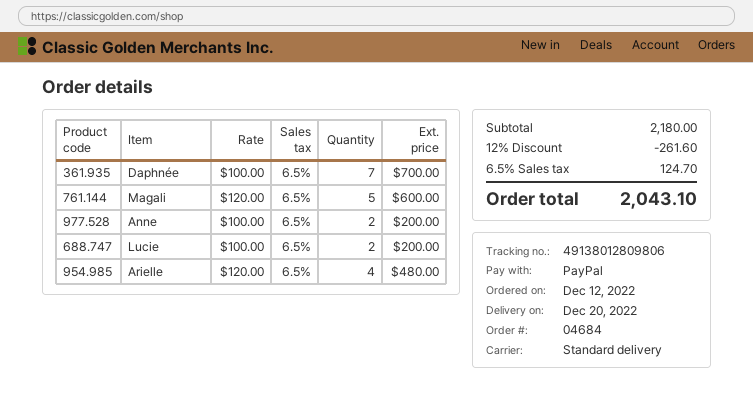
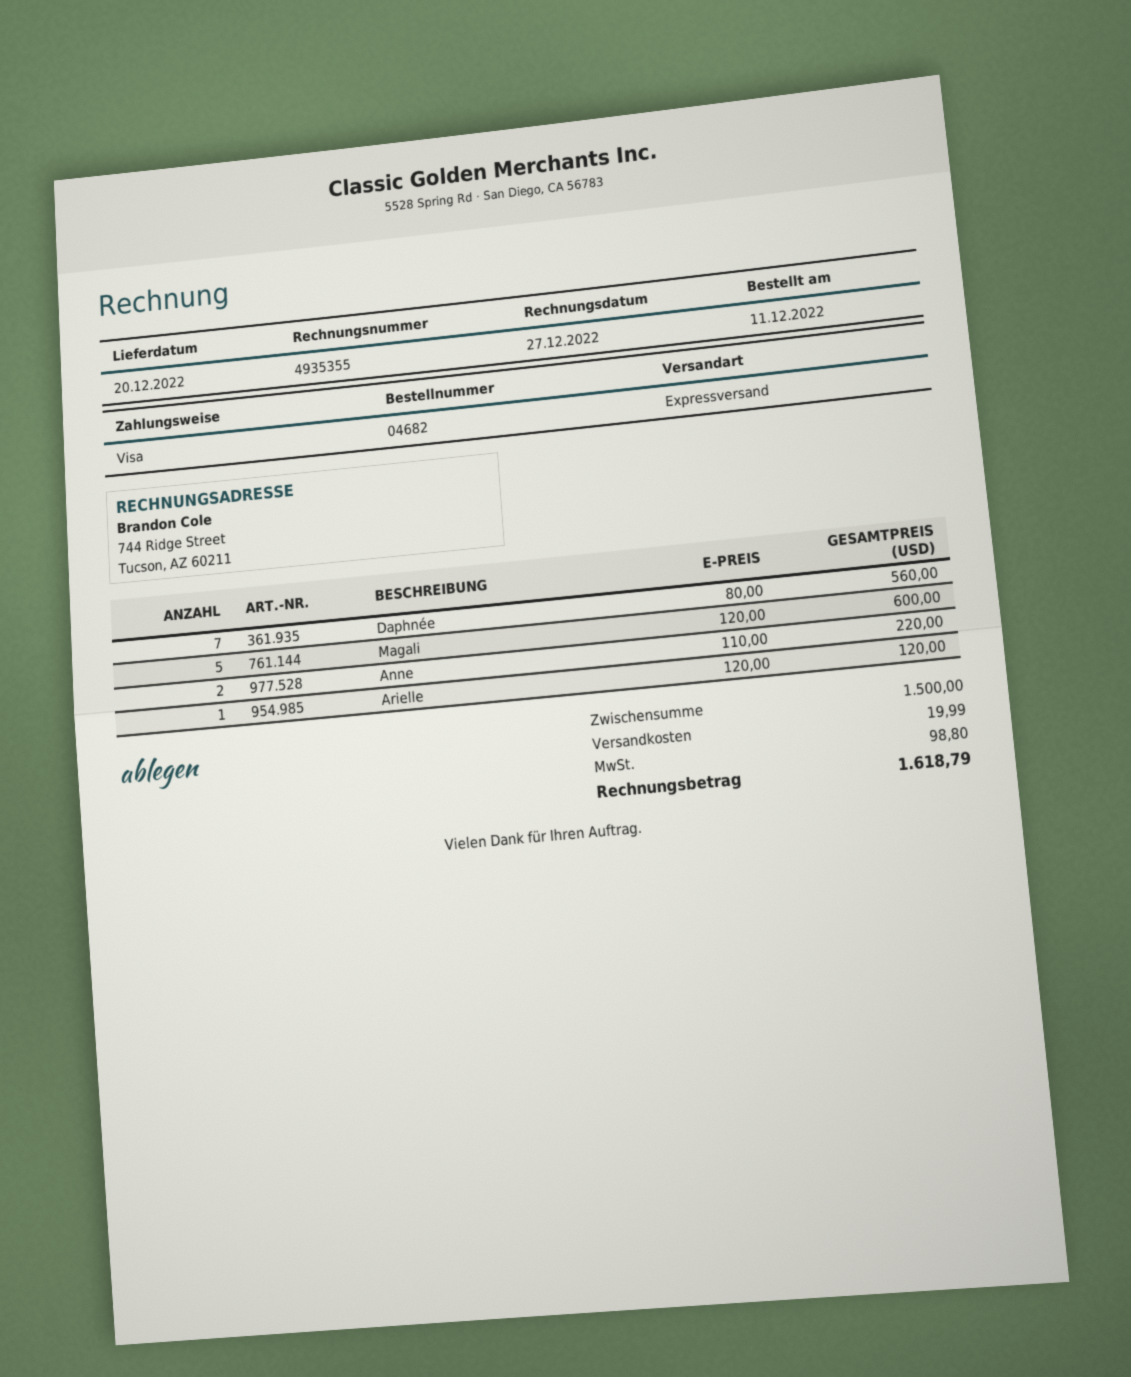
order number: 04684 -> 04682
order date: 2022-12-12 -> 2022-12-11
payment method: PayPal -> Visa
shipping method: standard -> express
Daphnée: 7 x 100.00 = 700.00 -> 7 x 80.00 = 560.00
Anne: 2 x 100.00 = 200.00 -> 2 x 110.00 = 220.00
Lucie: 2 x 100.00 = 200.00 -> none
Arielle: 4 x 120.00 = 480.00 -> 1 x 120.00 = 120.00
subtotal: 2180.00 -> 1500.00
discount: 12% = 261.60 -> none
shipping: none -> 19.99
tax: 124.70 -> 98.80
total: 2043.10 -> 1618.79

